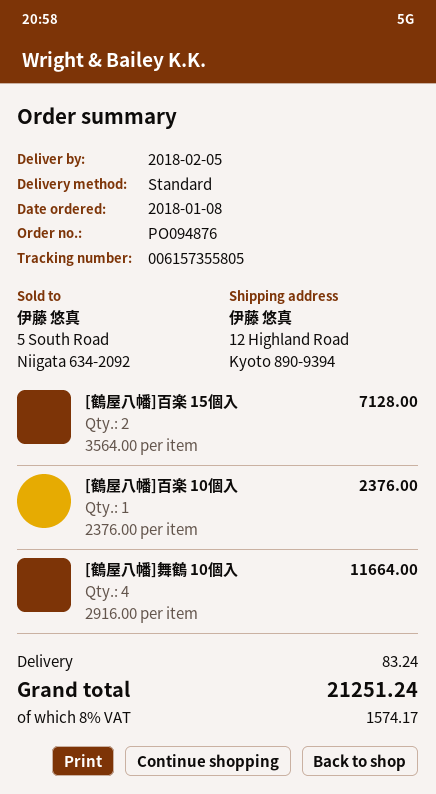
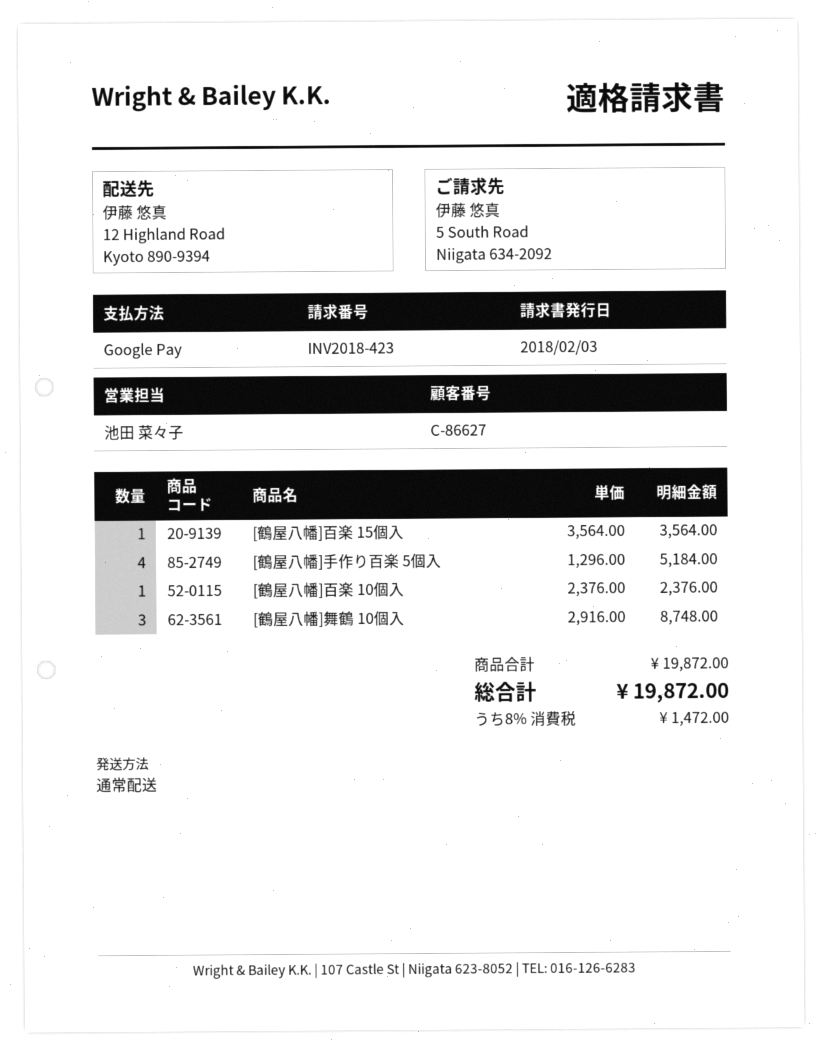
[鶴屋八幡]百楽 15個入: 2 x 3564.00 = 7128.00 -> 1 x 3564.00 = 3564.00
[鶴屋八幡]舞鶴 10個入: 4 x 2916.00 = 11664.00 -> 3 x 2916.00 = 8748.00
[鶴屋八幡]手作り百楽 5個入: none -> 4 x 1296.00 = 5184.00
shipping: 83.24 -> none
tax: 8% = 1574.17 -> 8% = 1472.00
total: 21251.24 -> 19872.00

